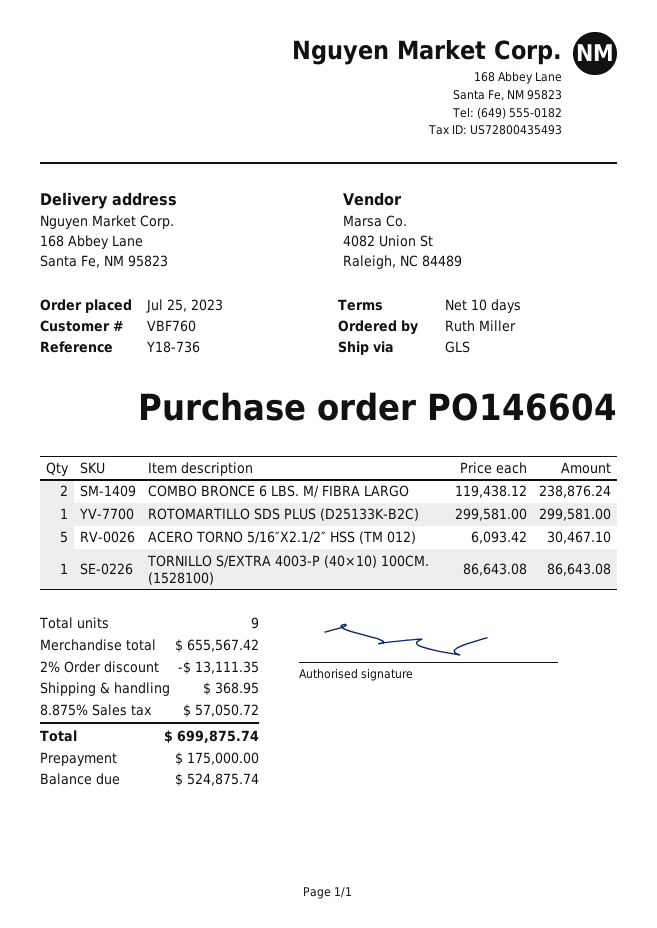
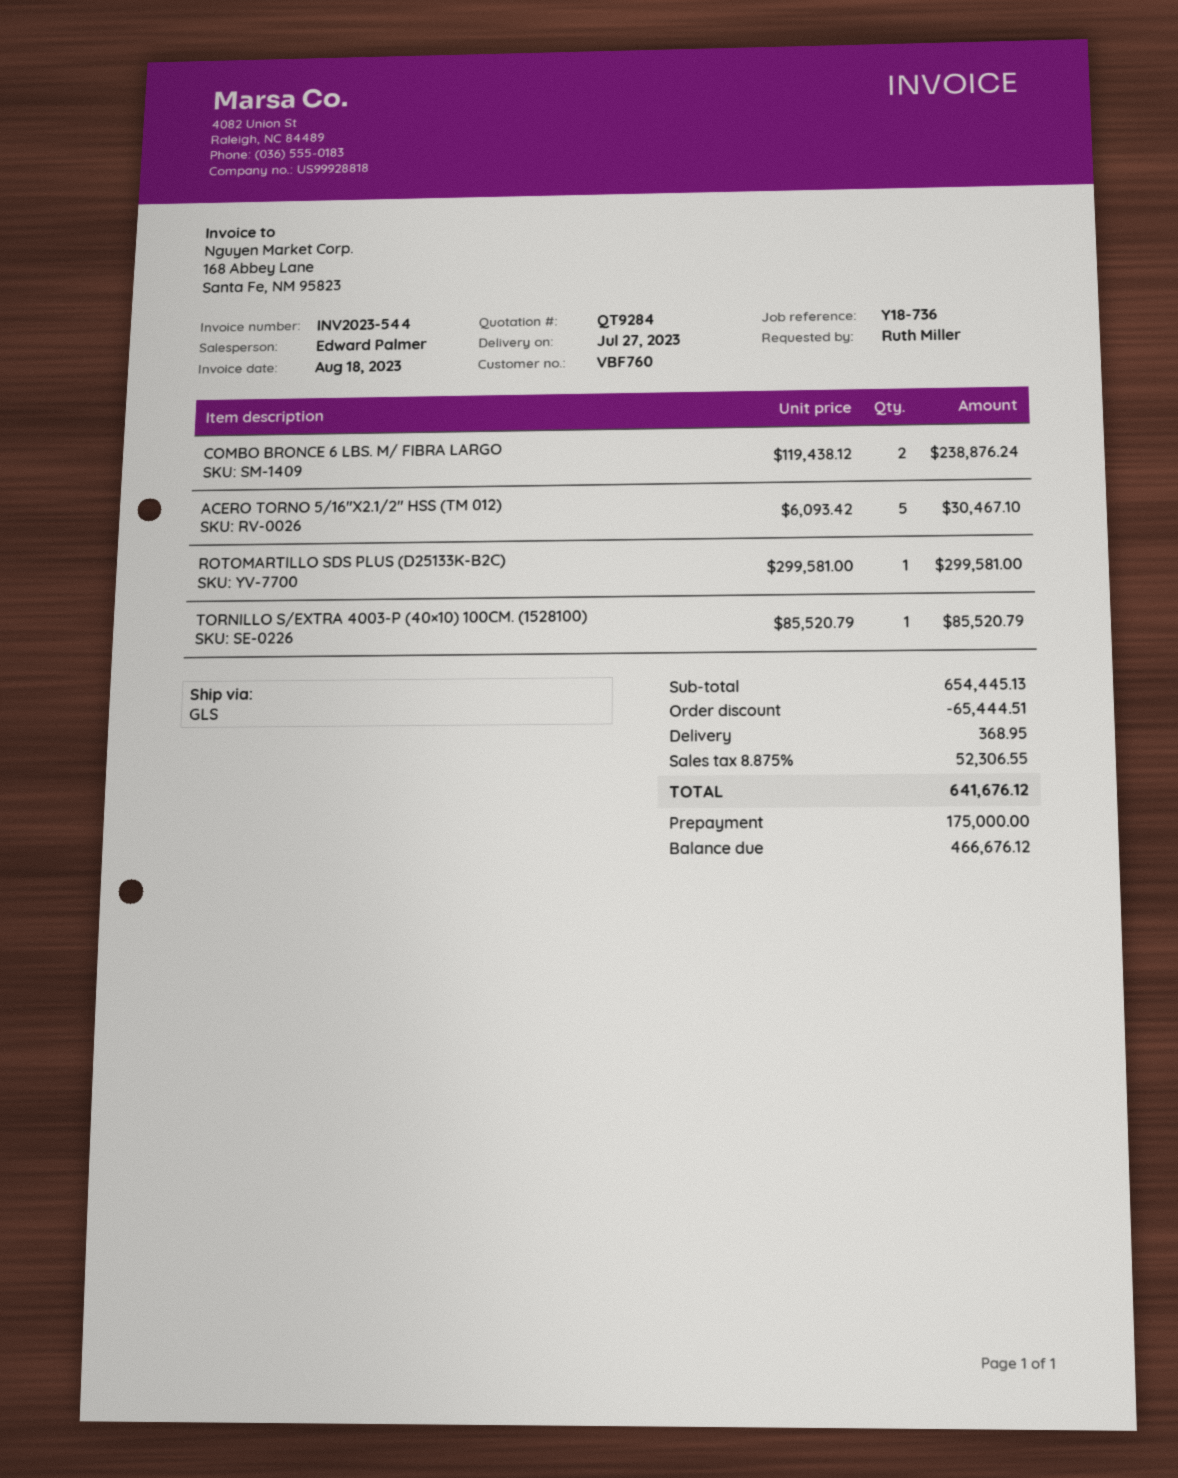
TORNILLO S/EXTRA 4003-P (40×10) 100CM. (1528100): 1 x 86643.08 = 86643.08 -> 1 x 85520.79 = 85520.79
subtotal: 655567.42 -> 654445.13
discount: 13111.35 -> 65444.51
tax: 8.875% = 57050.72 -> 8.875% = 52306.55
total: 699875.74 -> 641676.12
balance: 524875.74 -> 466676.12

